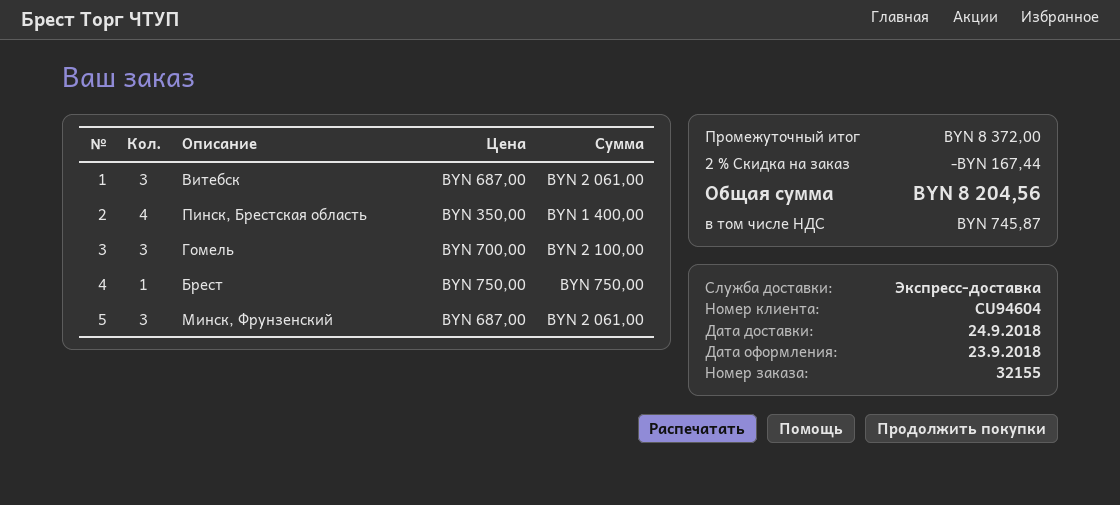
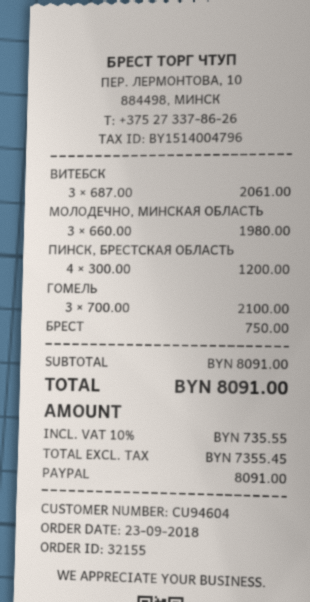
Пинск, Брестская область: 4 x 350.00 = 1400.00 -> 4 x 300.00 = 1200.00
Минск, Фрунзенский: 3 x 687.00 = 2061.00 -> none
МОЛОДЕЧНО, МИНСКАЯ ОБЛАСТЬ: none -> 3 x 660.00 = 1980.00
subtotal: 8372.00 -> 8091.00
discount: 2% = 167.44 -> none
tax: 745.87 -> 735.55
total: 8204.56 -> 8091.00

